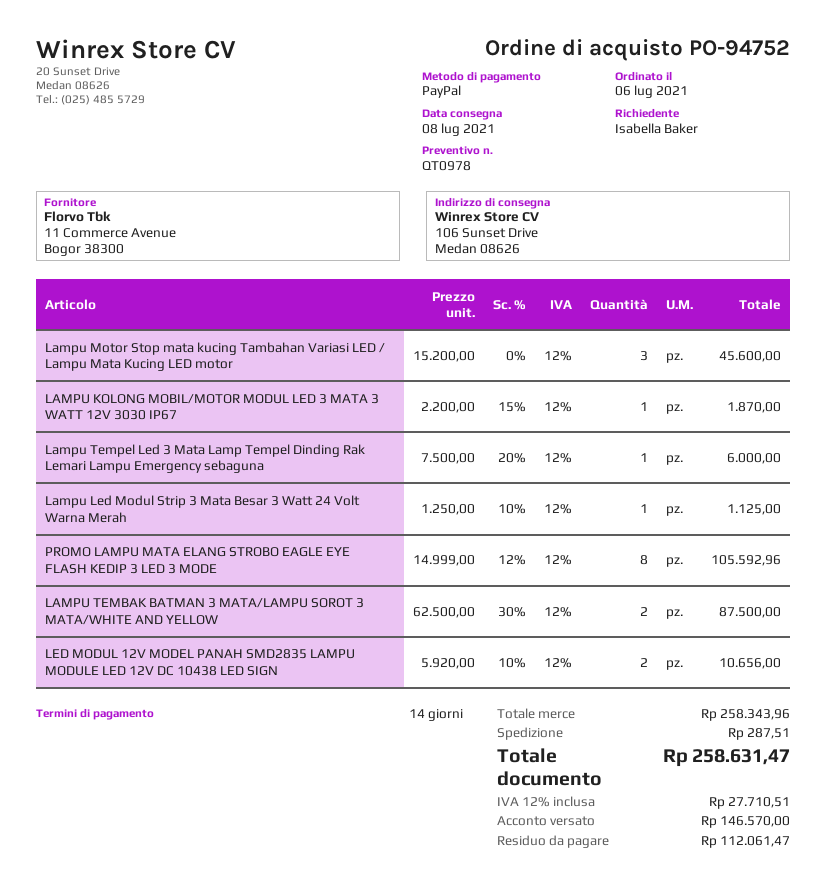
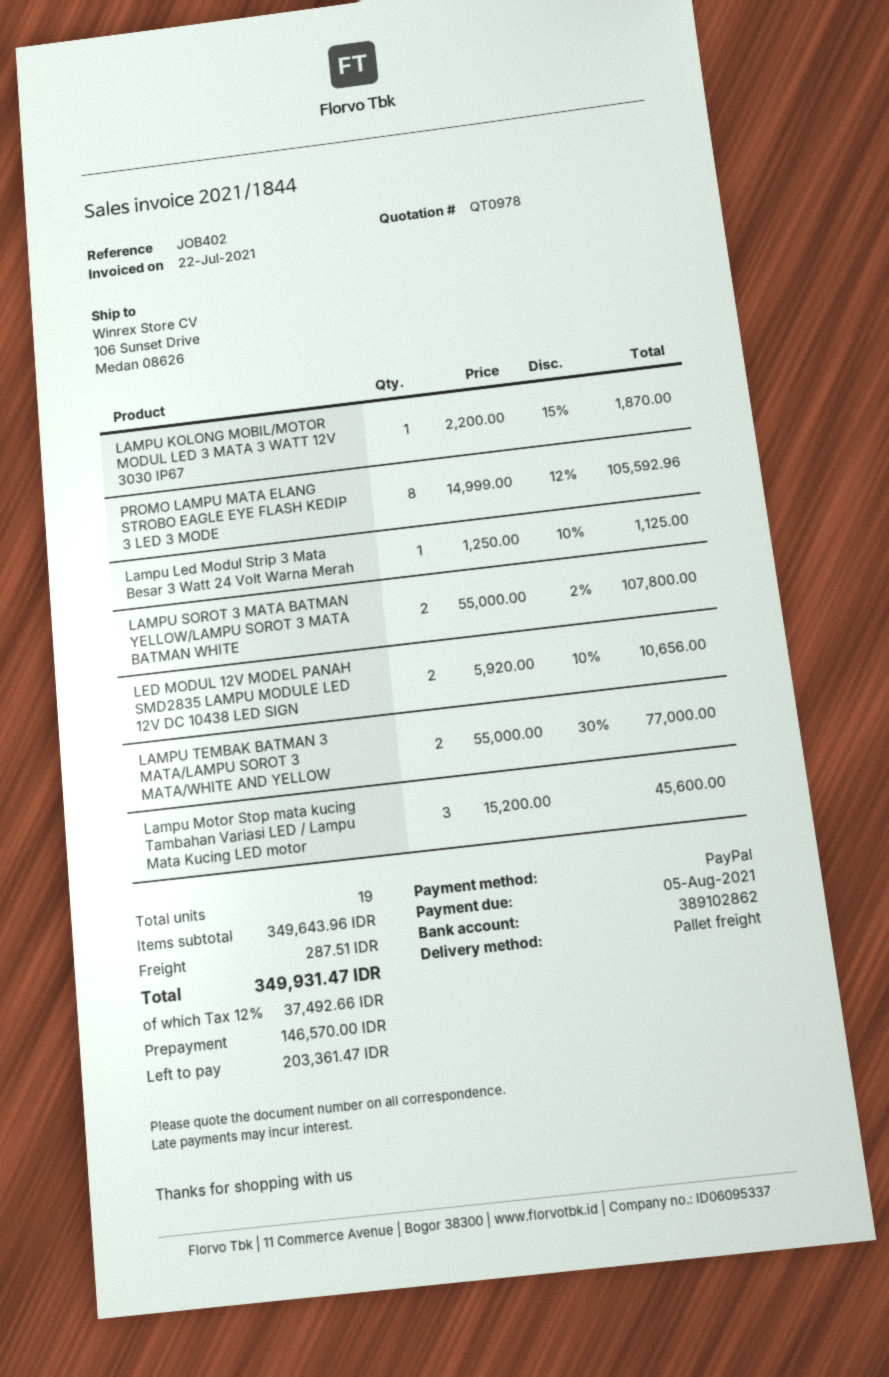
Lampu Tempel Led 3 Mata Lamp Tempel Dinding Rak Lemari Lampu Emergency sebaguna: 1 x 7500.00 - 20% = 6000.00 -> none
LAMPU TEMBAK BATMAN 3 MATA/LAMPU SOROT 3 MATA/WHITE AND YELLOW: 2 x 62500.00 - 30% = 87500.00 -> 2 x 55000.00 - 30% = 77000.00
LAMPU SOROT 3 MATA BATMAN YELLOW/LAMPU SOROT 3 MATA BATMAN WHITE: none -> 2 x 55000.00 - 2% = 107800.00
subtotal: 258343.96 -> 349643.96
tax: 12% = 27710.51 -> 12% = 37492.66
total: 258631.47 -> 349931.47
balance: 112061.47 -> 203361.47

